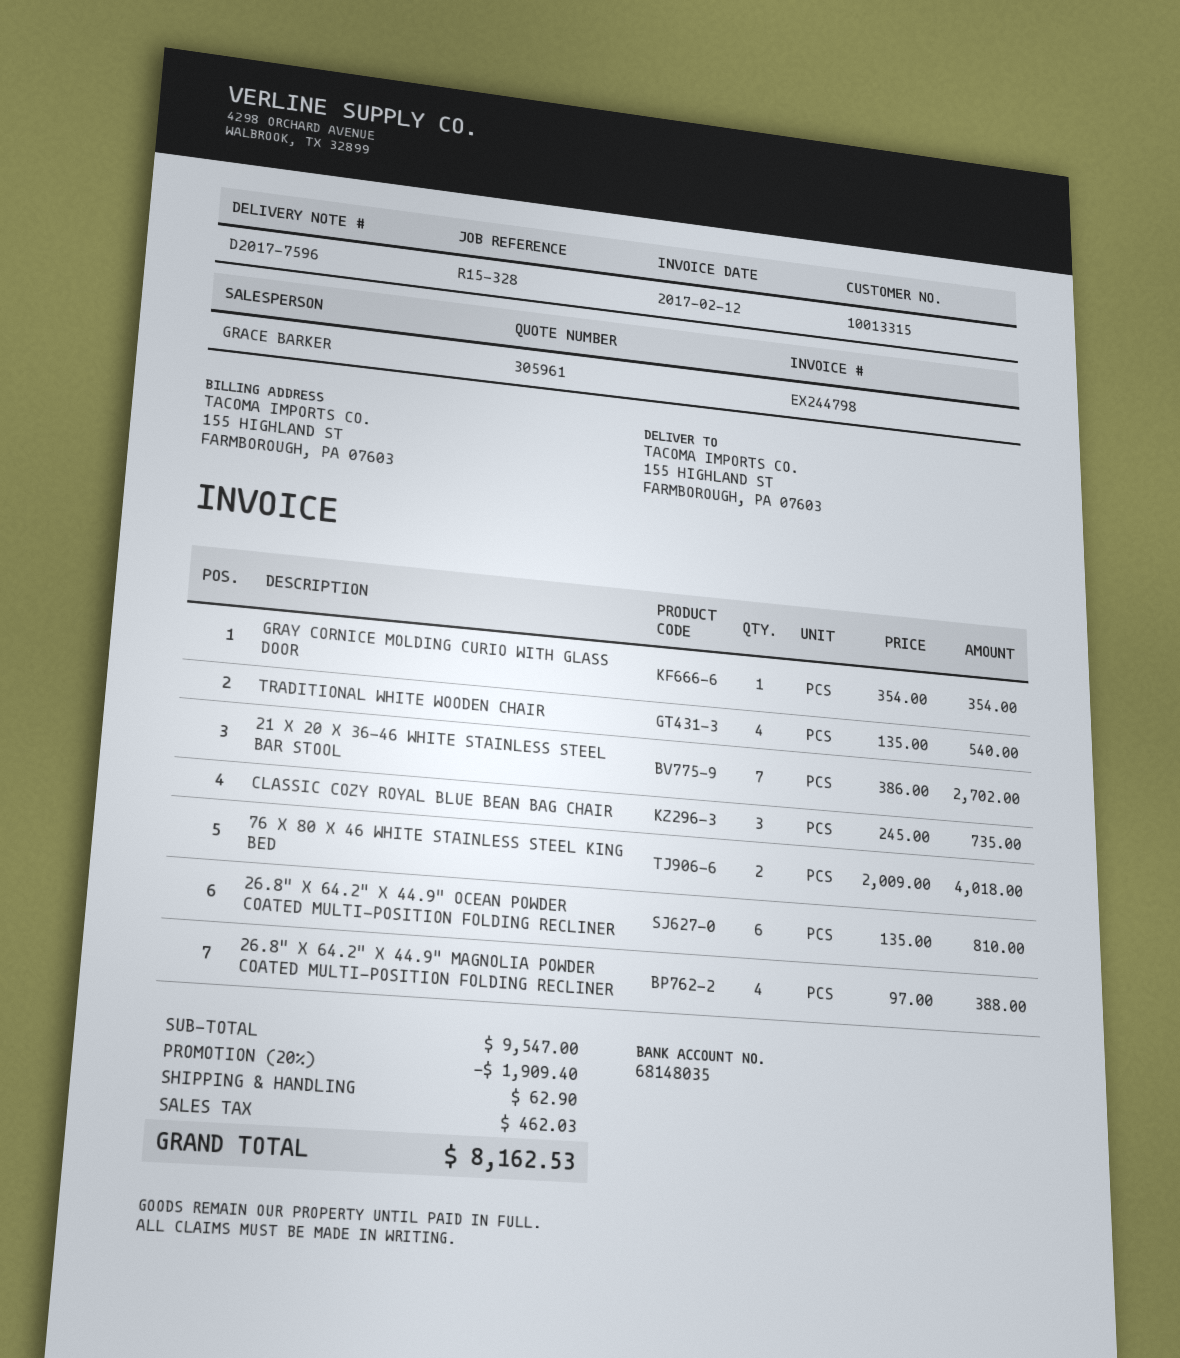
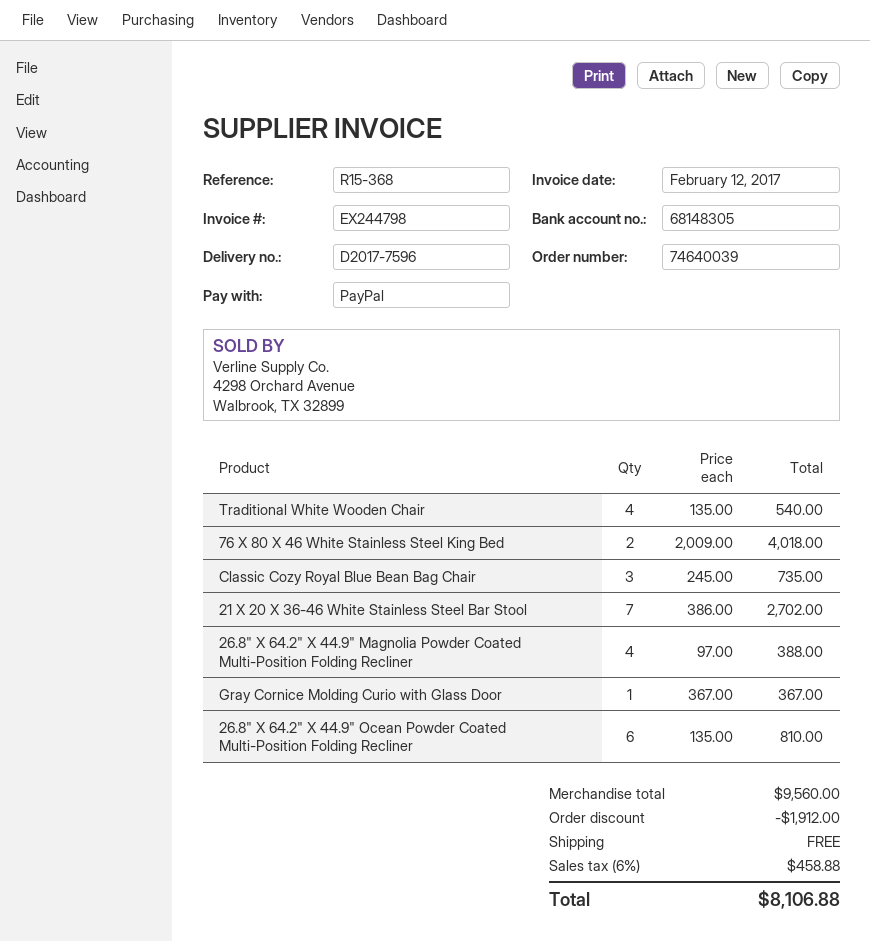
reference: R15-328 -> R15-368
bank account: 68148035 -> 68148305
GRAY CORNICE MOLDING CURIO WITH GLASS DOOR: 1 x 354.00 = 354.00 -> 1 x 367.00 = 367.00
subtotal: 9547.00 -> 9560.00
discount: 1909.40 -> 1912.00
shipping: 62.90 -> 0.00
tax: 462.03 -> 458.88
total: 8162.53 -> 8106.88

